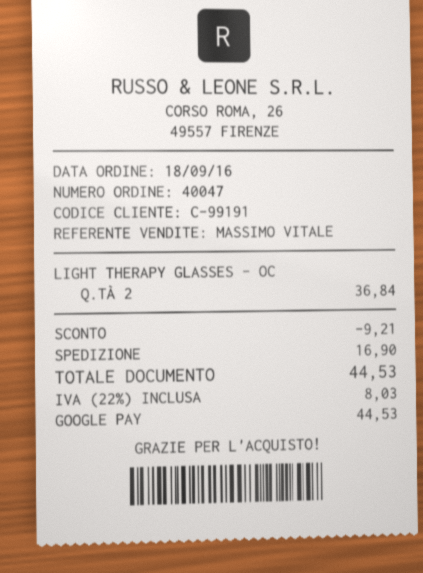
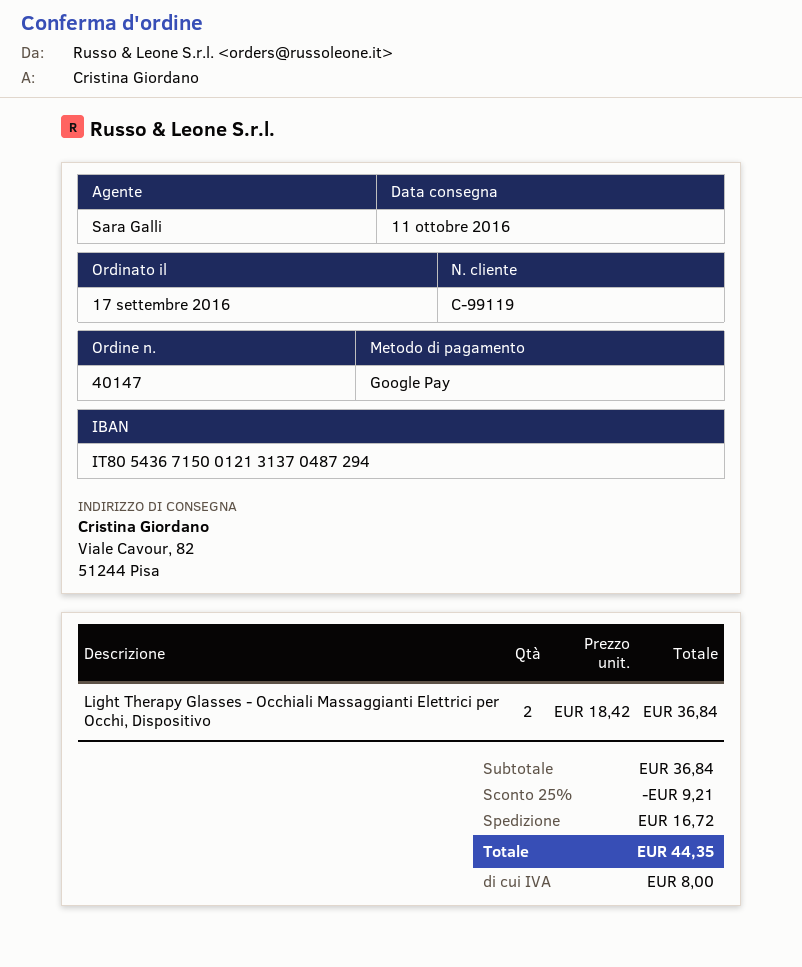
order number: 40047 -> 40147
order date: 2016-09-18 -> 2016-09-17
customer number: C-99191 -> C-99119
sales rep: MASSIMO VITALE -> Sara Galli
shipping: 16.90 -> 16.72
tax: 8.03 -> 8.00
total: 44.53 -> 44.35

